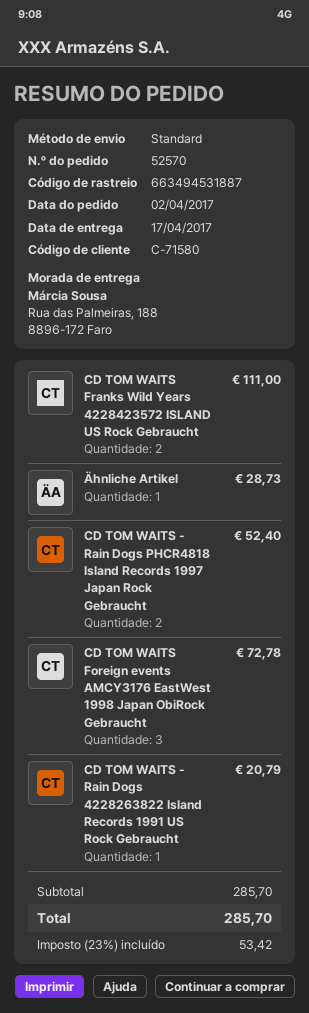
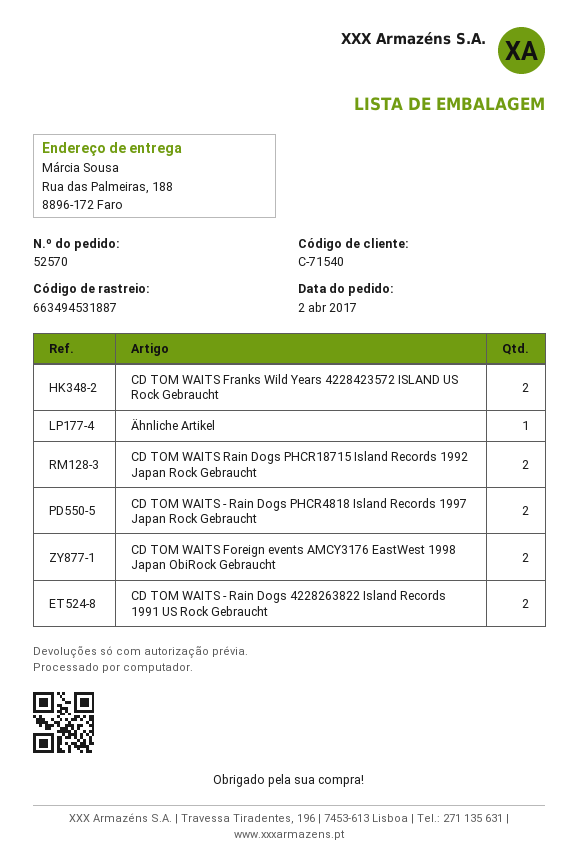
customer number: C-71580 -> C-71540
CD TOM WAITS Foreign events AMCY3176 EastWest 1998 Japan ObiRock Gebraucht: 3 -> 2
CD TOM WAITS - Rain Dogs 4228263822 Island Records 1991 US Rock Gebraucht: 1 -> 2
CD TOM WAITS Rain Dogs PHCR18715 Island Records 1992 Japan Rock Gebraucht: none -> 2

